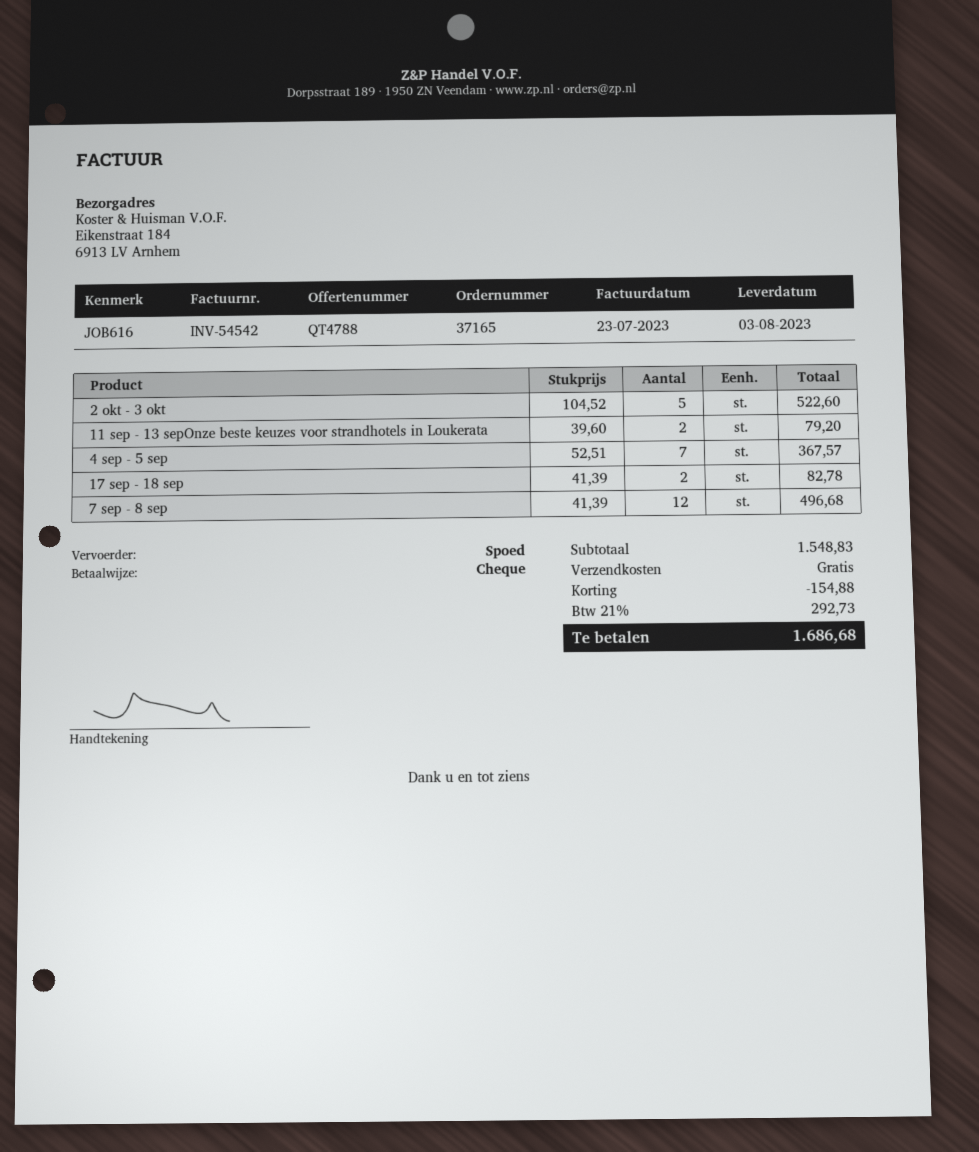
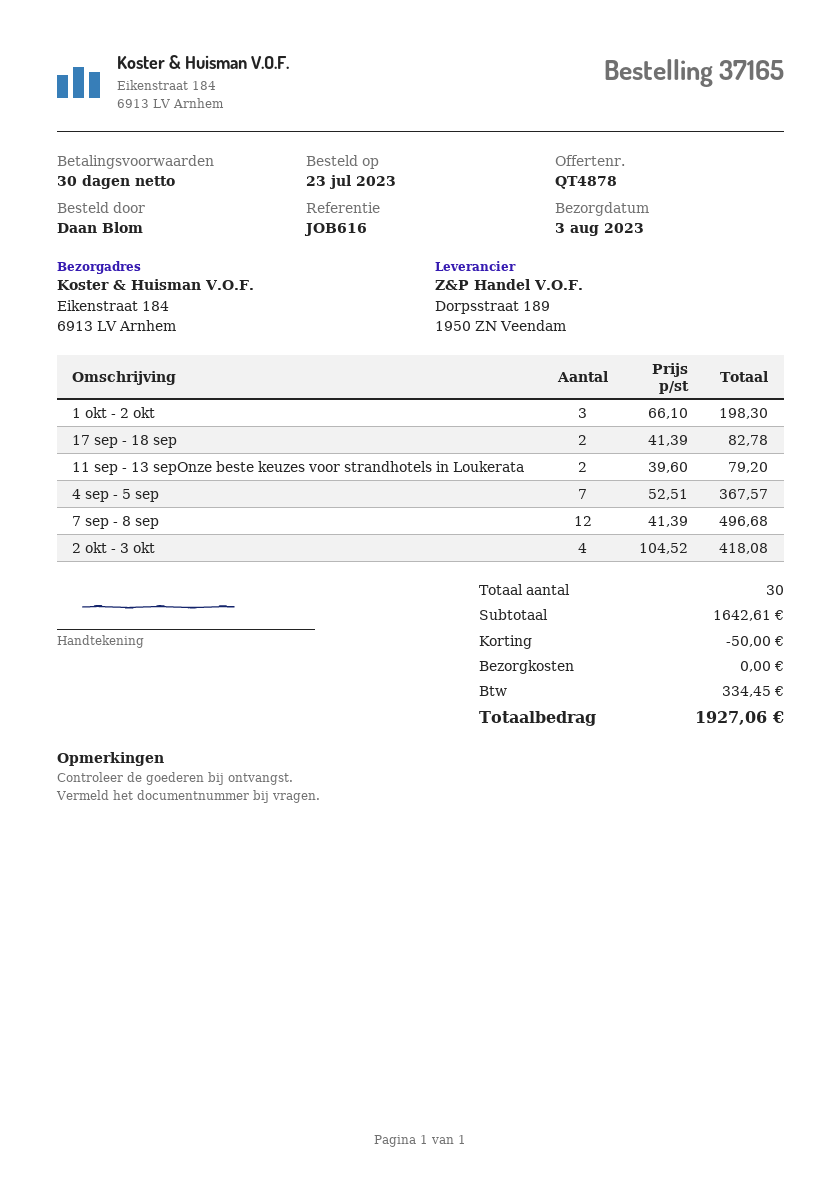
quote number: QT4788 -> QT4878
2 okt - 3 okt: 5 x 104.52 = 522.60 -> 4 x 104.52 = 418.08
1 okt - 2 okt: none -> 3 x 66.10 = 198.30
subtotal: 1548.83 -> 1642.61
discount: 154.88 -> 50.00
tax: 292.73 -> 334.45
total: 1686.68 -> 1927.06

